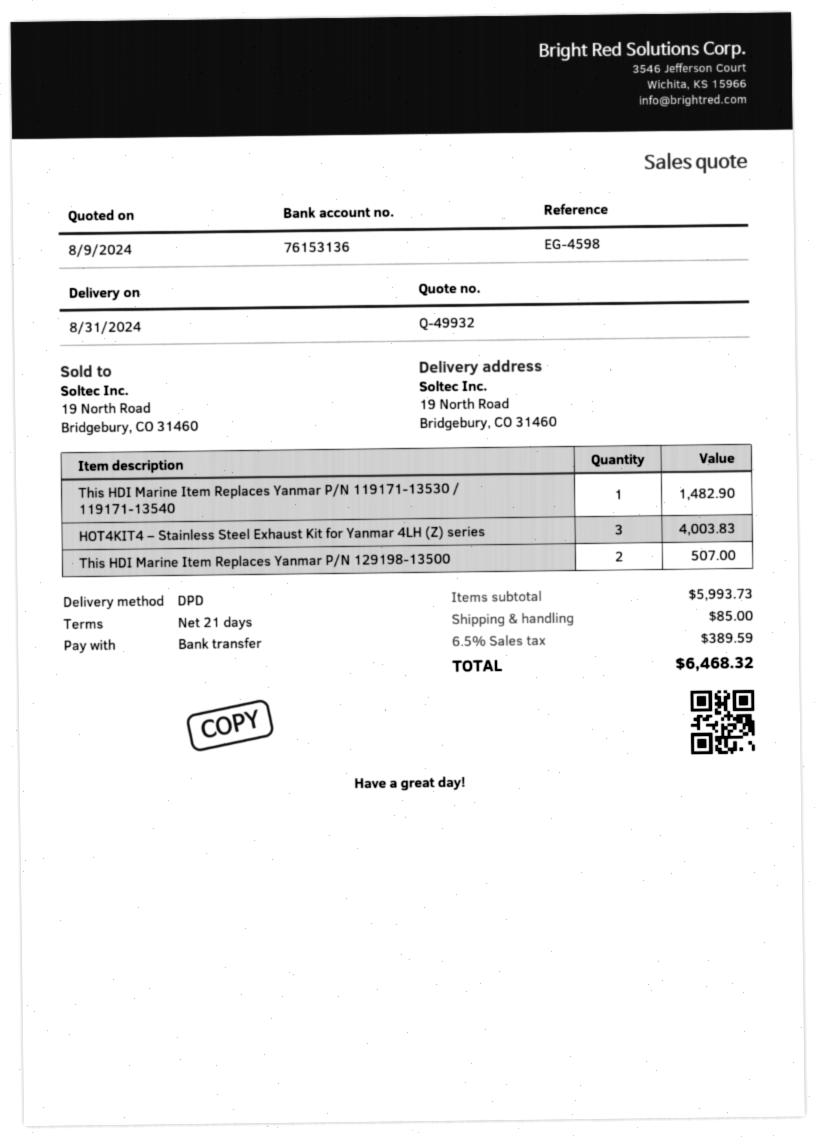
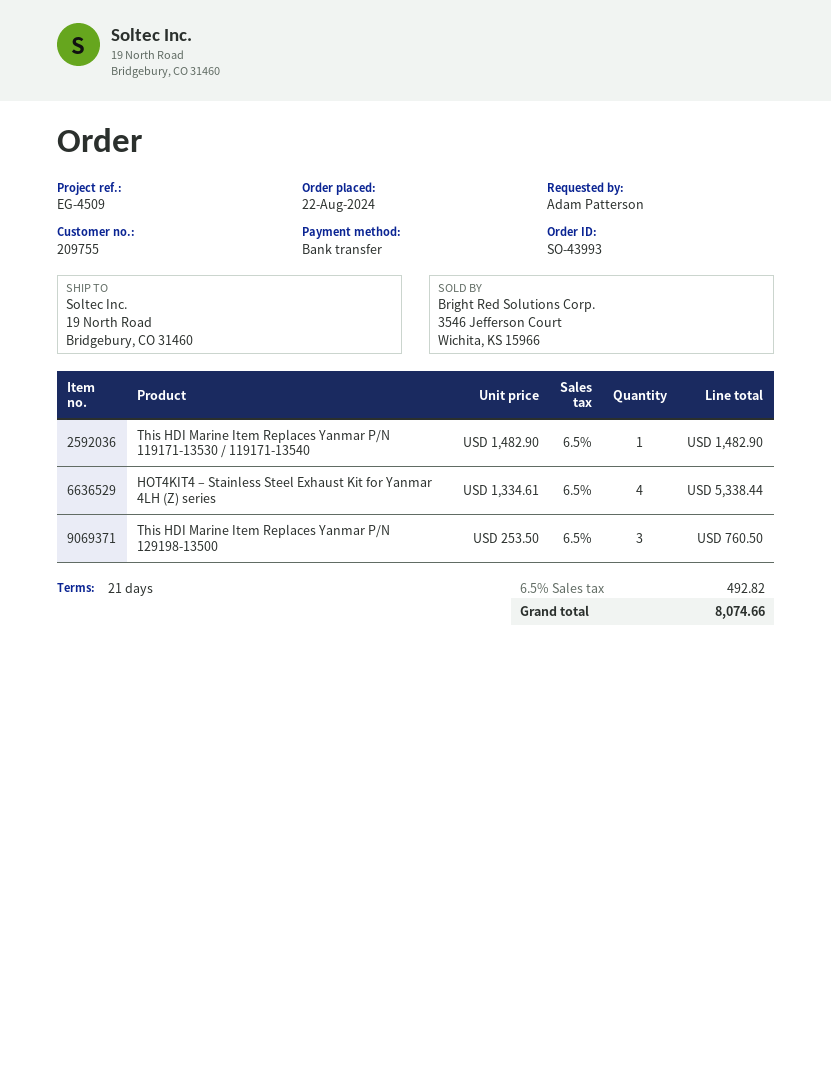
reference: EG-4598 -> EG-4509
HOT4KIT4 – Stainless Steel Exhaust Kit for Yanmar 4LH (Z) series: 3 for 4003.83 -> 4 for 5338.44
This HDI Marine Item Replaces Yanmar P/N 129198-13500: 2 for 507.00 -> 3 for 760.50
shipping: 85.00 -> none
tax: 6.5% = 389.59 -> 6.5% = 492.82
total: 6468.32 -> 8074.66

